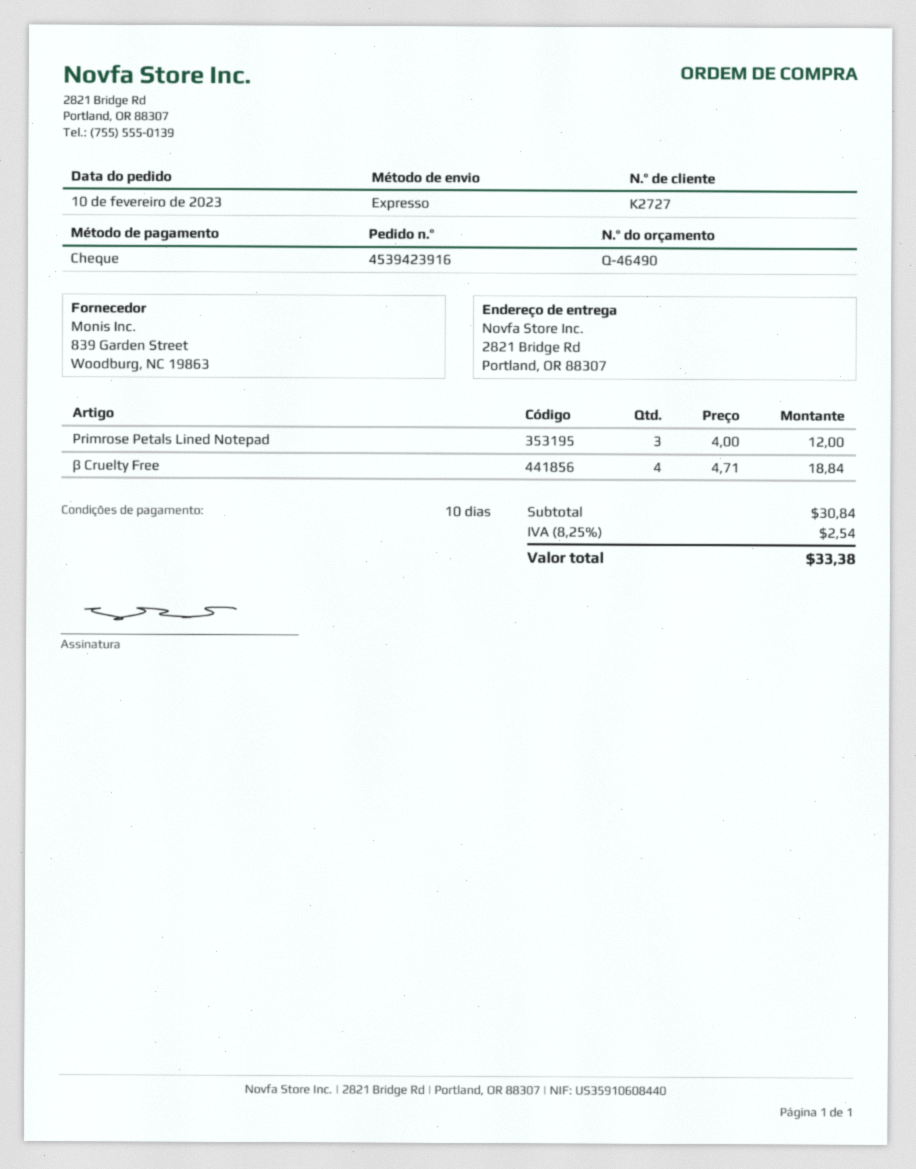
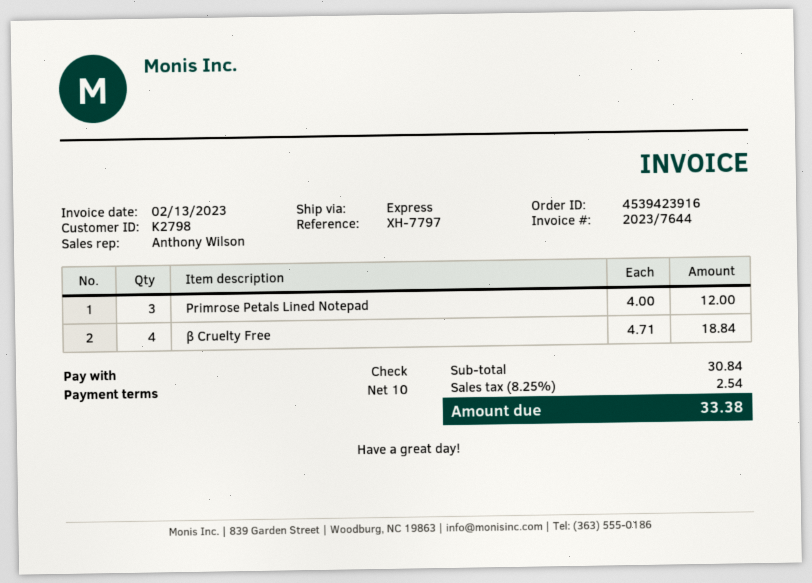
customer number: K2727 -> K2798

